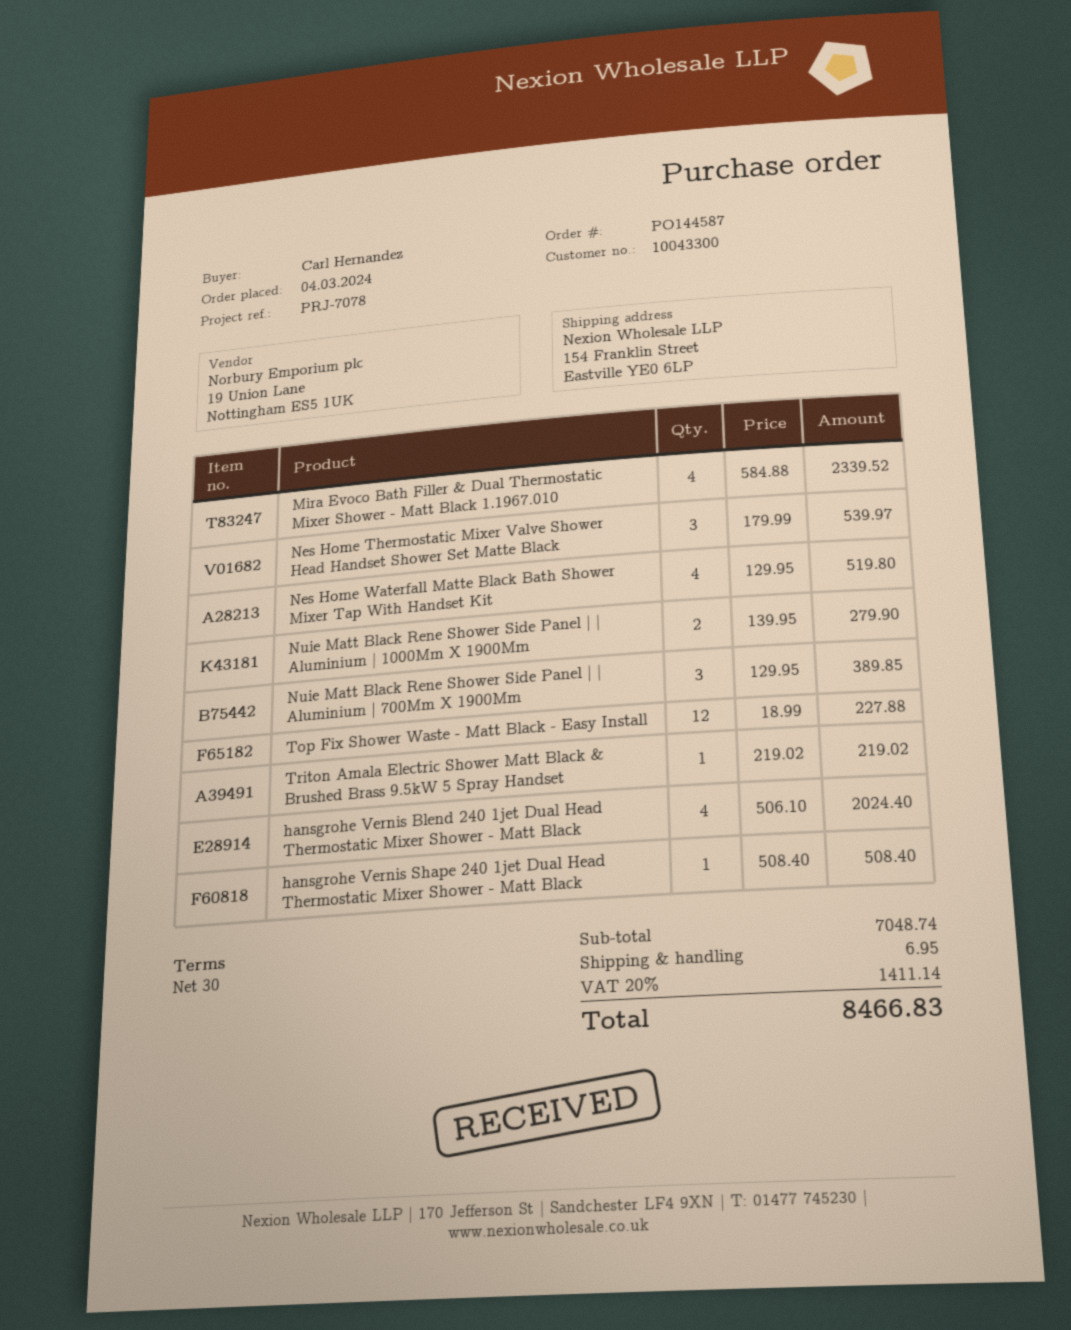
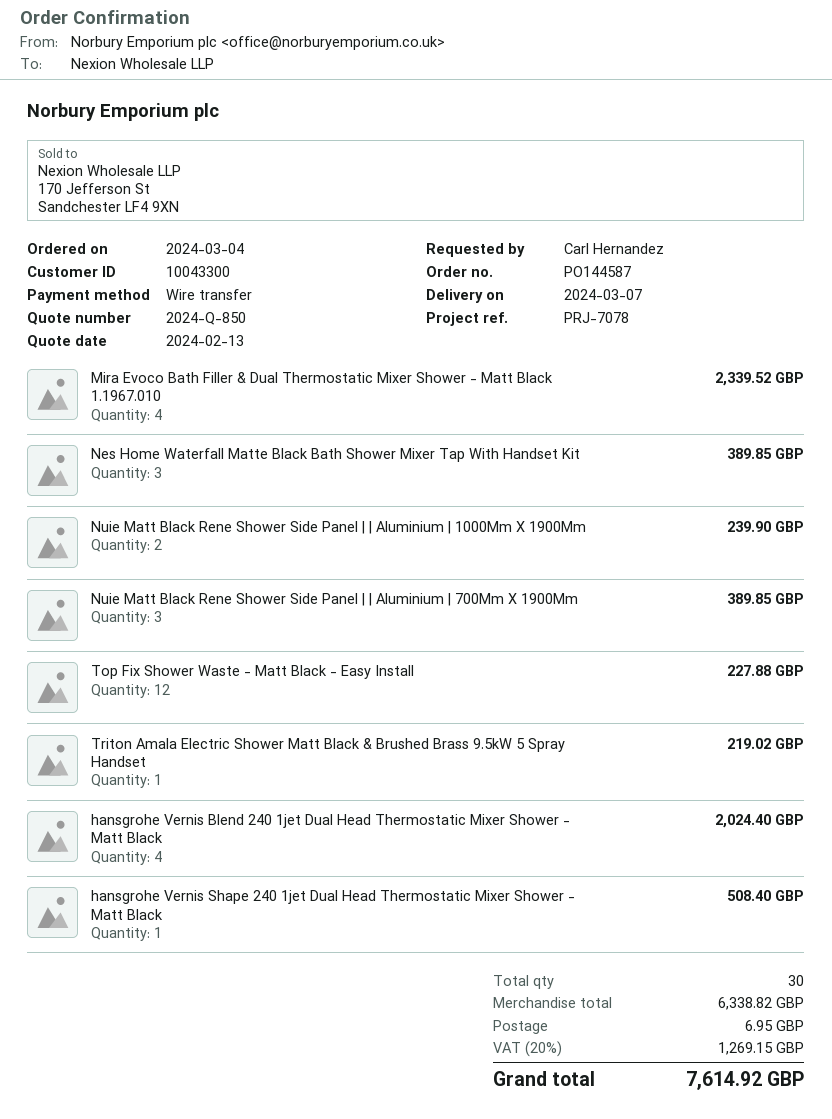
Nes Home Thermostatic Mixer Valve Shower Head Handset Shower Set Matte Black: 3 for 539.97 -> none
Nes Home Waterfall Matte Black Bath Shower Mixer Tap With Handset Kit: 4 for 519.80 -> 3 for 389.85
Nuie Matt Black Rene Shower Side Panel | | Aluminium | 1000Mm X 1900Mm: 2 for 279.90 -> 2 for 239.90
subtotal: 7048.74 -> 6338.82
tax: 20% = 1411.14 -> 20% = 1269.15
total: 8466.83 -> 7614.92

